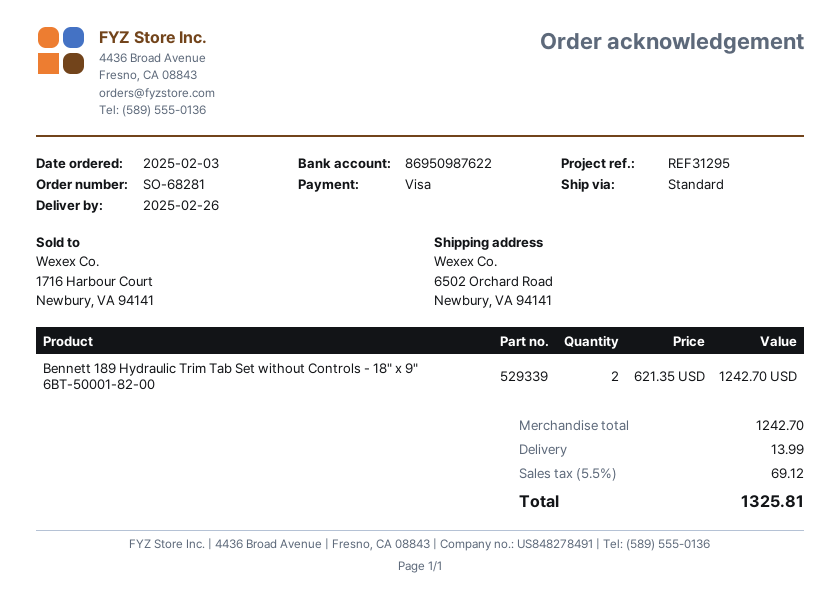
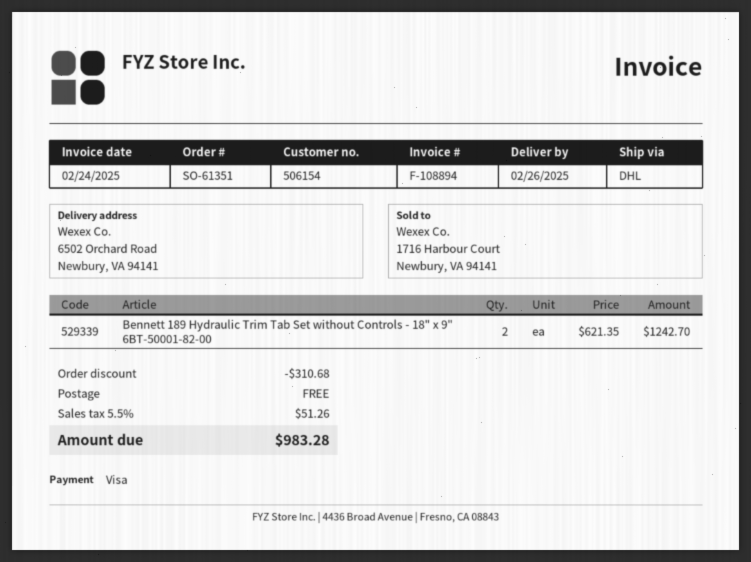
order number: SO-68281 -> SO-61351
shipping method: standard -> DHL
discount: none -> 310.68
shipping: 13.99 -> 0.00
tax: 5.5% = 69.12 -> 5.5% = 51.26
total: 1325.81 -> 983.28

